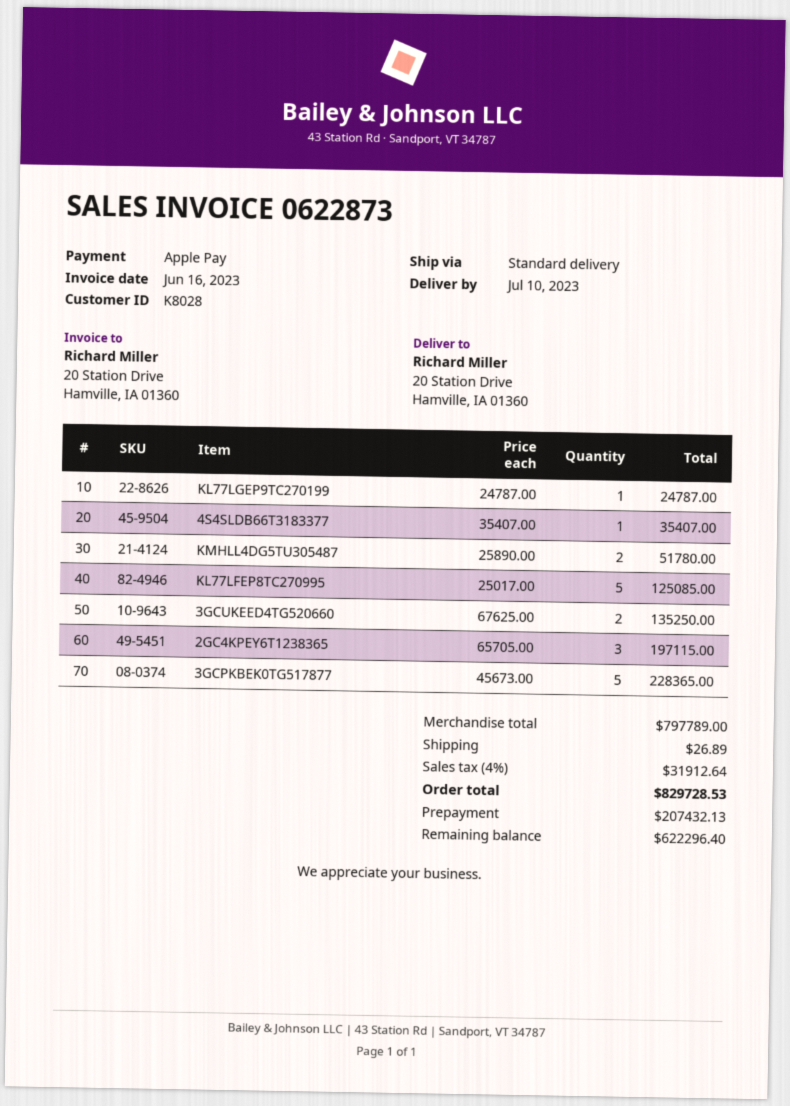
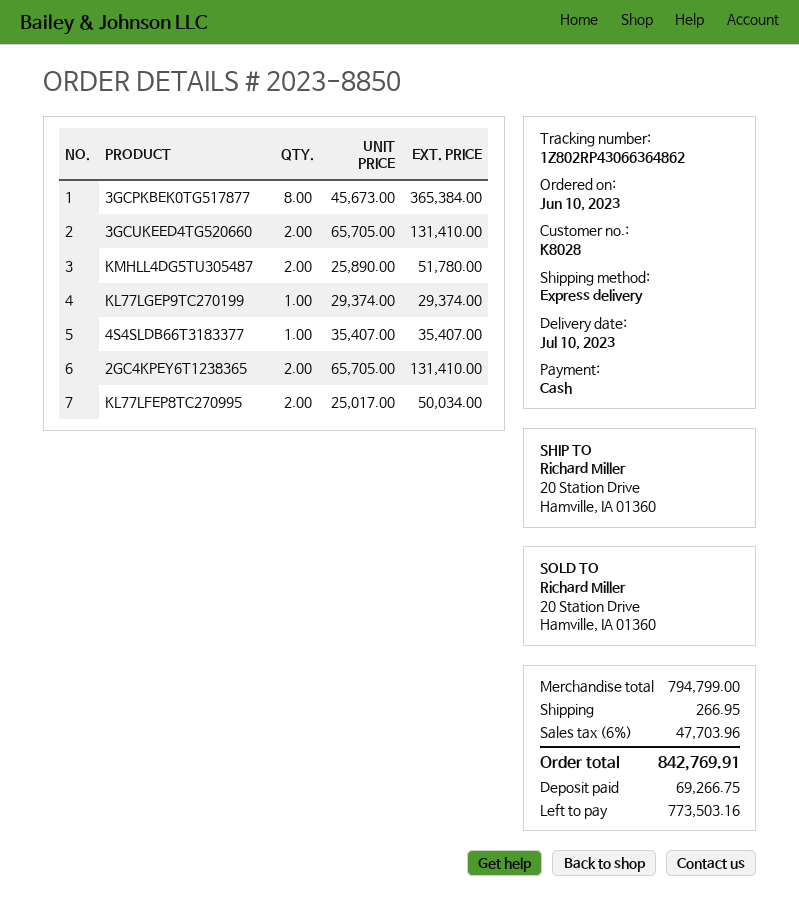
payment method: Apple Pay -> cash
shipping method: standard -> express
KL77LGEP9TC270199: 1 x 24787.00 = 24787.00 -> 1 x 29374.00 = 29374.00
KL77LFEP8TC270995: 5 x 25017.00 = 125085.00 -> 2 x 25017.00 = 50034.00
3GCUKEED4TG520660: 2 x 67625.00 = 135250.00 -> 2 x 65705.00 = 131410.00
2GC4KPEY6T1238365: 3 x 65705.00 = 197115.00 -> 2 x 65705.00 = 131410.00
3GCPKBEK0TG517877: 5 x 45673.00 = 228365.00 -> 8 x 45673.00 = 365384.00
subtotal: 797789.00 -> 794799.00
shipping: 26.89 -> 266.95
tax: 4% = 31912.64 -> 6% = 47703.96
total: 829728.53 -> 842769.91
deposit: 207432.13 -> 69266.75
balance: 622296.40 -> 773503.16

